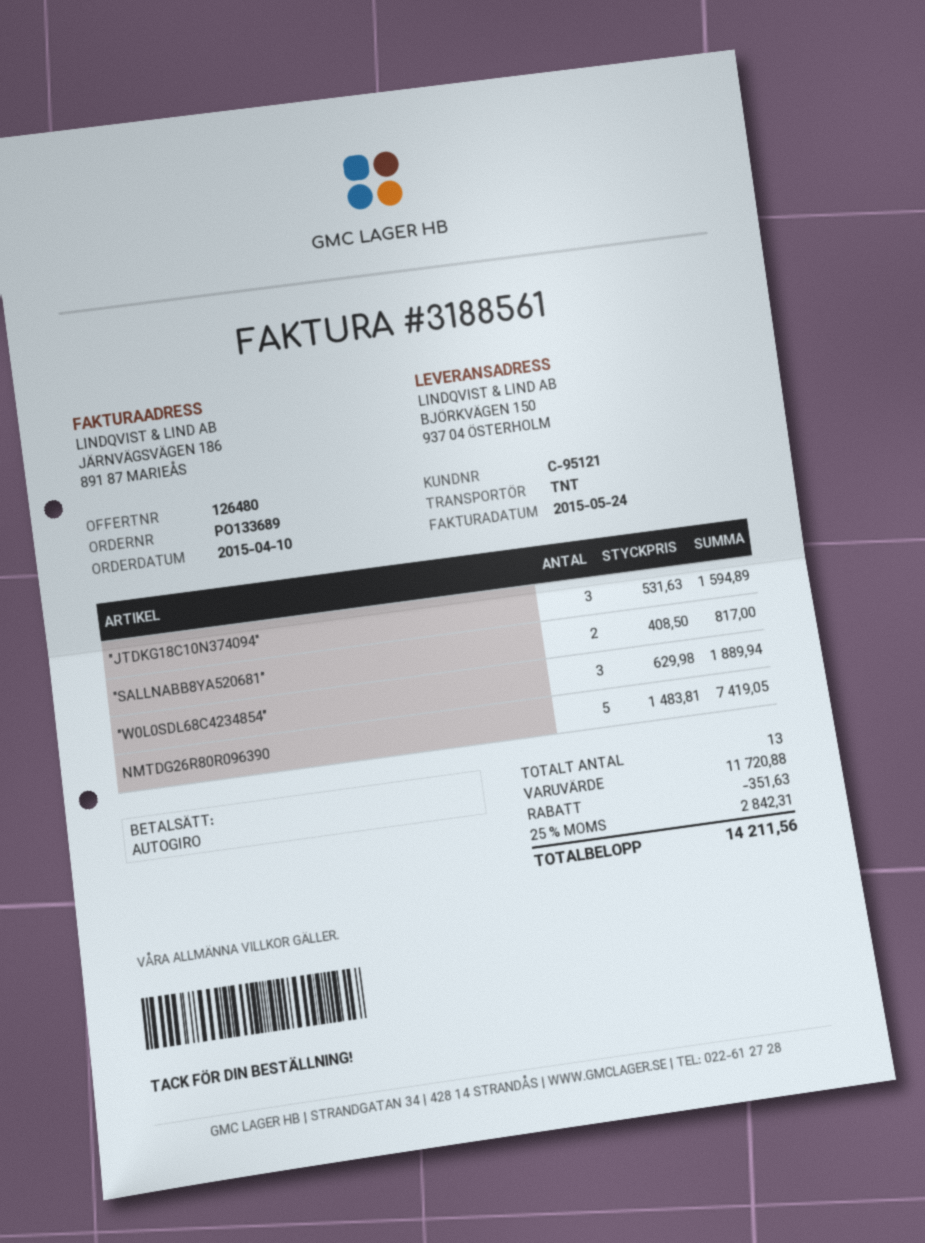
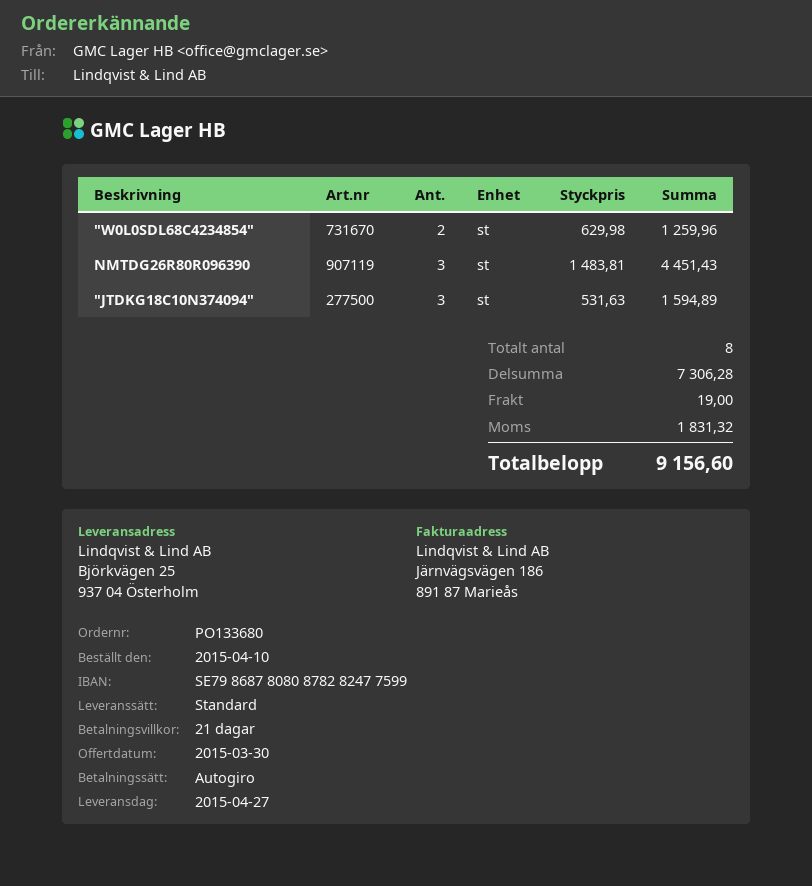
order number: PO133689 -> PO133680
shipping method: TNT -> standard
ship to: BJÖRKVÄGEN 150, 937 04 ÖSTERHOLM -> Björkvägen 25, 937 04 Österholm
"SALLNABB8YA520681": 2 x 408.50 = 817.00 -> none
"W0L0SDL68C4234854": 3 x 629.98 = 1889.94 -> 2 x 629.98 = 1259.96
NMTDG26R80R096390: 5 x 1483.81 = 7419.05 -> 3 x 1483.81 = 4451.43
total quantity: 13 -> 8
subtotal: 11720.88 -> 7306.28
discount: 351.63 -> none
shipping: none -> 19.00
tax: 2842.31 -> 1831.32
total: 14211.56 -> 9156.60

